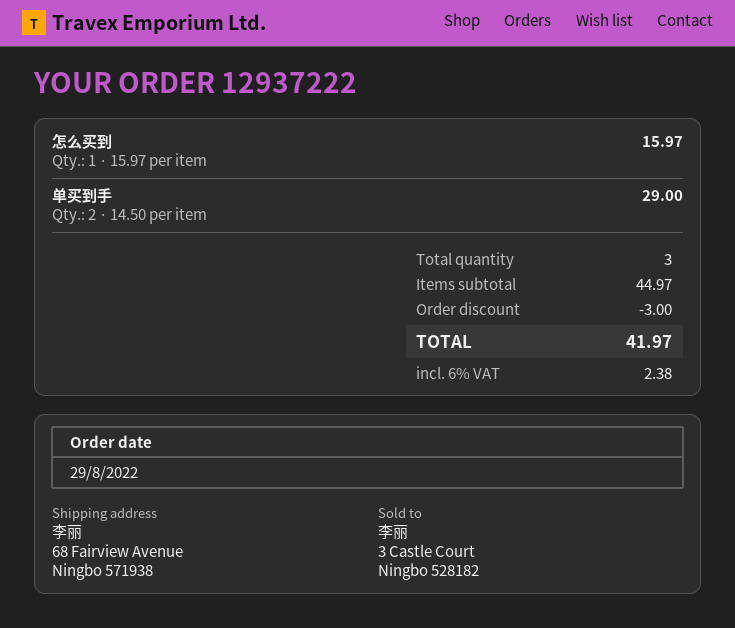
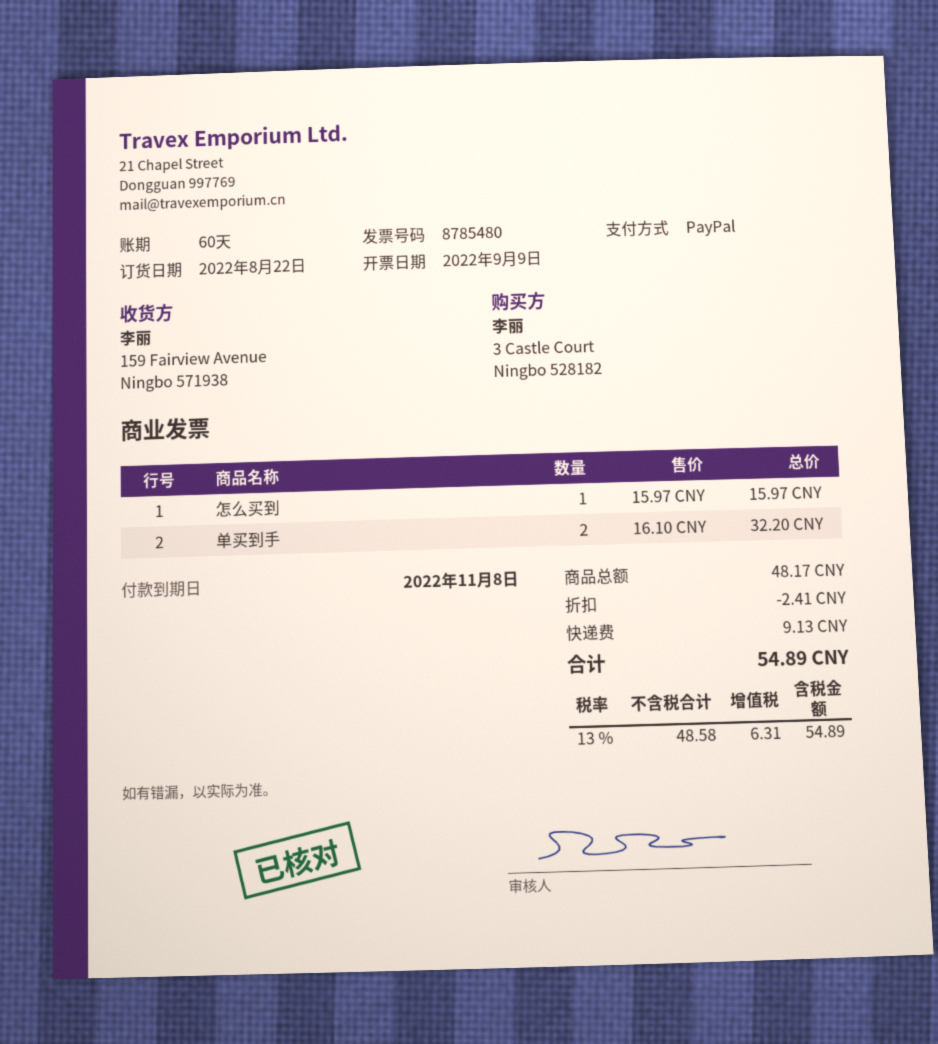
order date: 2022-08-29 -> 2022-08-22
ship to: 68 Fairview Avenue, Ningbo 571938 -> 159 Fairview Avenue, Ningbo 571938
单买到手: 2 x 14.50 = 29.00 -> 2 x 16.10 = 32.20
subtotal: 44.97 -> 48.17
discount: 3.00 -> 2.41
shipping: none -> 9.13
tax: 6% = 2.38 -> 13% = 6.31
total: 41.97 -> 54.89

